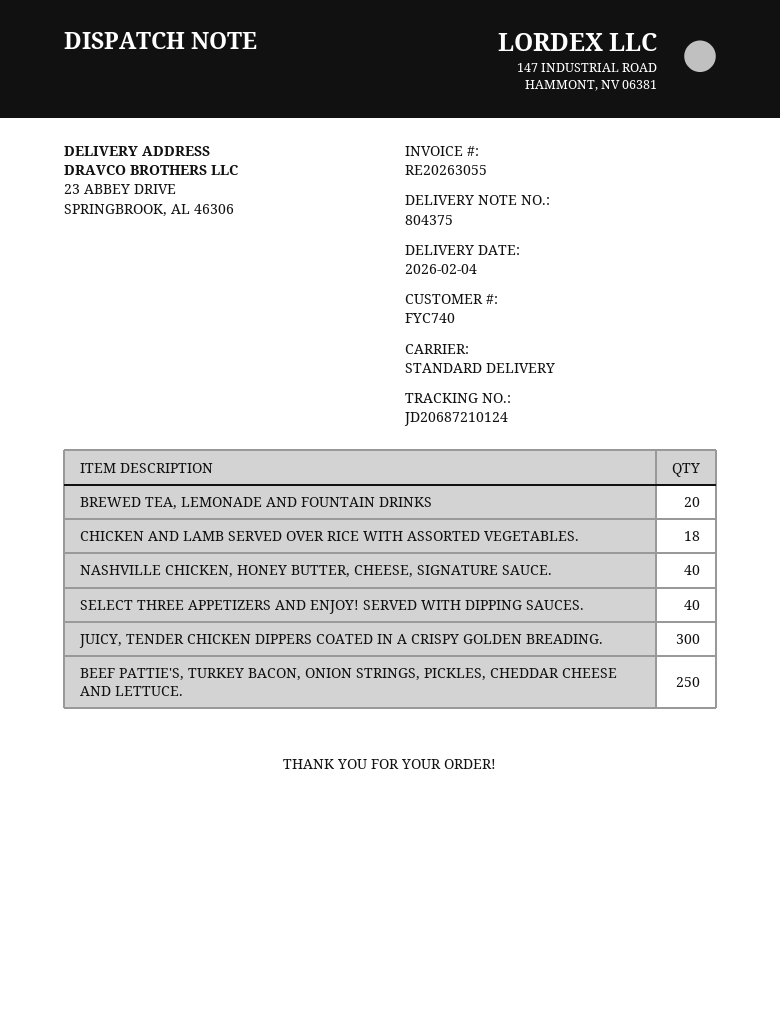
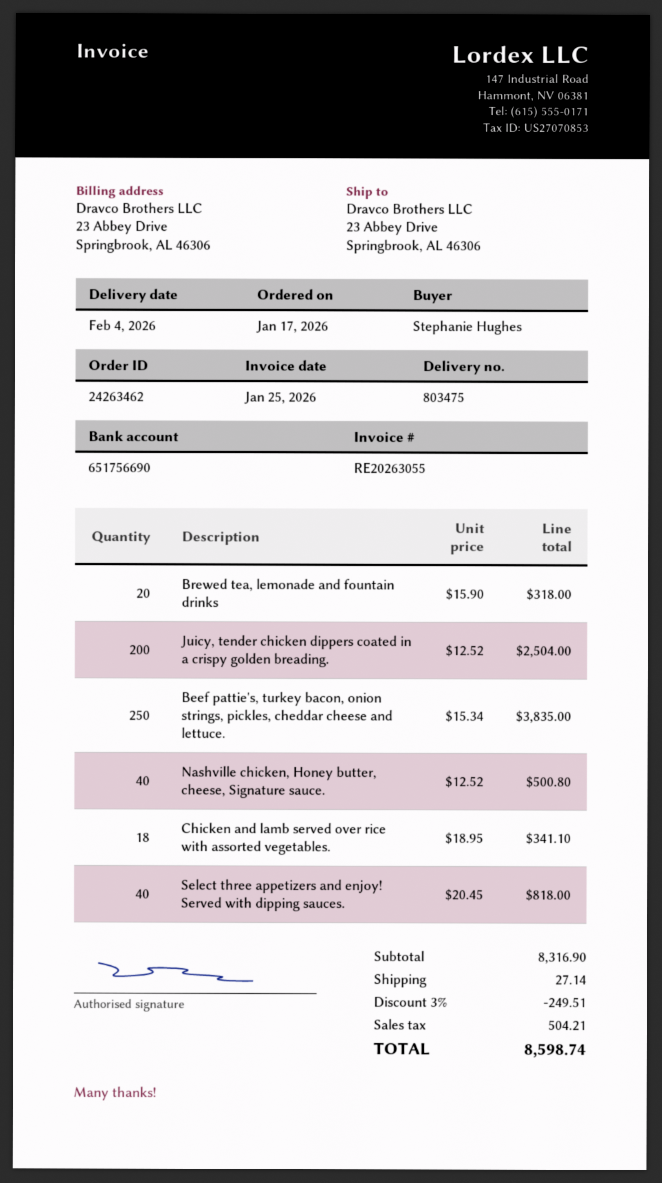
delivery note number: 804375 -> 803475
JUICY, TENDER CHICKEN DIPPERS COATED IN A CRISPY GOLDEN BREADING.: 300 -> 200

